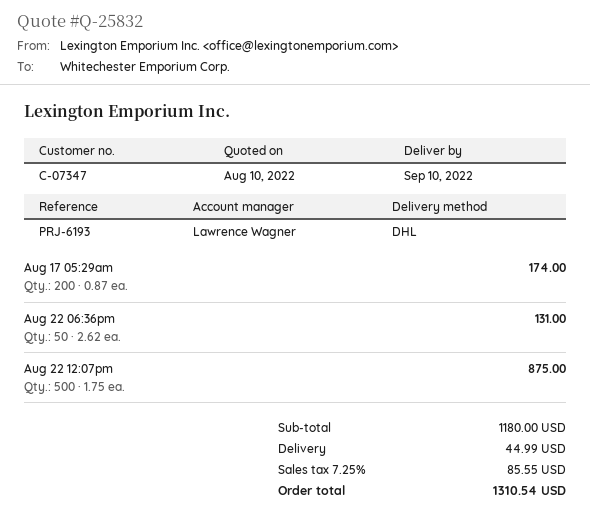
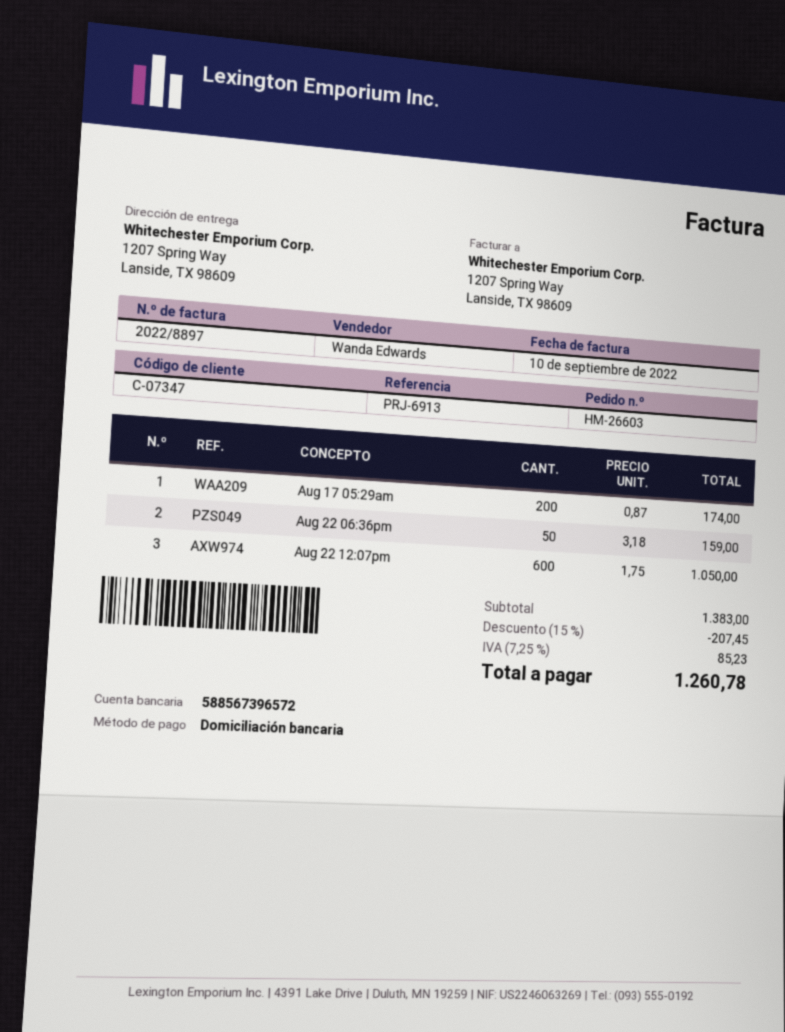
reference: PRJ-6193 -> PRJ-6913
sales rep: Lawrence Wagner -> Wanda Edwards
Aug 22 06:36pm: 50 x 2.62 = 131.00 -> 50 x 3.18 = 159.00
Aug 22 12:07pm: 500 x 1.75 = 875.00 -> 600 x 1.75 = 1050.00
subtotal: 1180.00 -> 1383.00
discount: none -> 15% = 207.45
shipping: 44.99 -> none
tax: 7.25% = 85.55 -> 7.25% = 85.23
total: 1310.54 -> 1260.78

